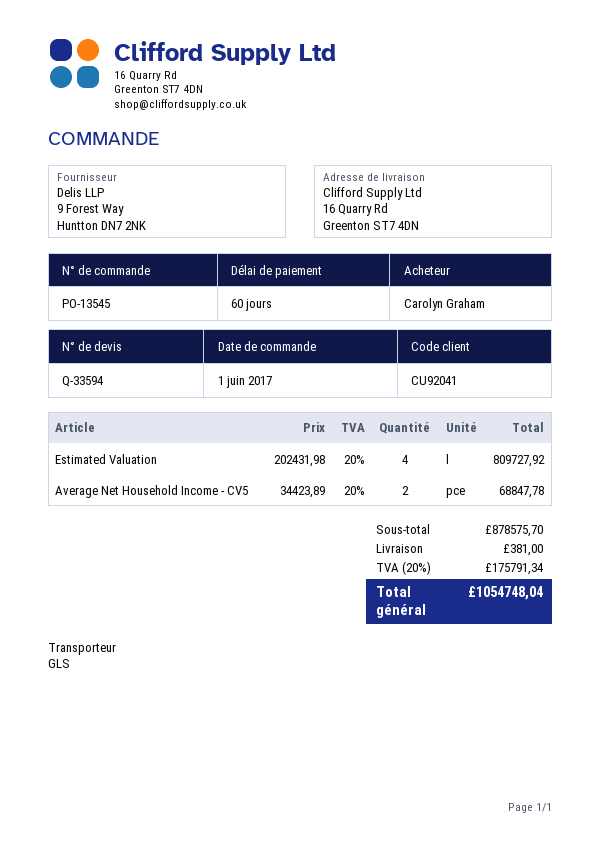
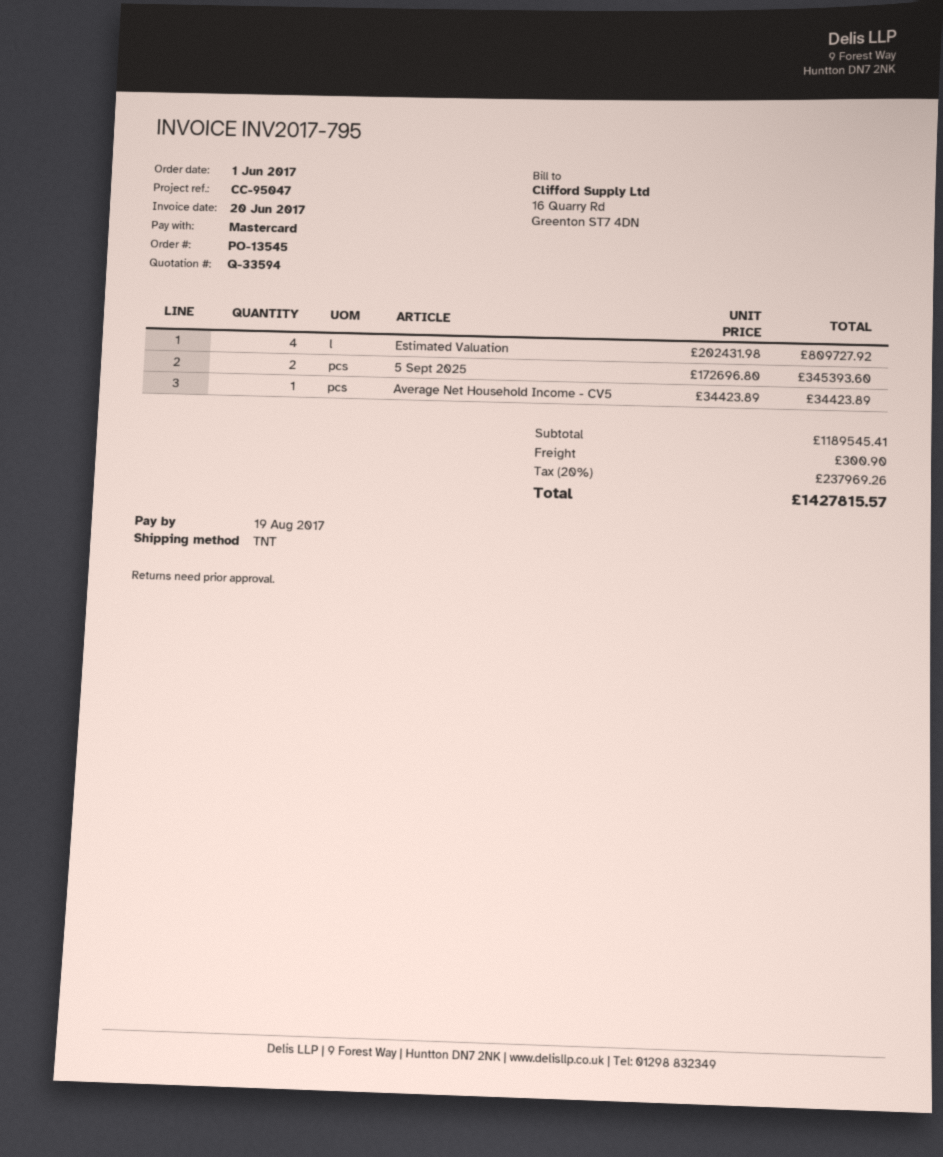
shipping method: GLS -> TNT
Average Net Household Income - CV5: 2 x 34423.89 = 68847.78 -> 1 x 34423.89 = 34423.89
5 Sept 2025: none -> 2 x 172696.80 = 345393.60
subtotal: 878575.70 -> 1189545.41
shipping: 381.00 -> 300.90
tax: 20% = 175791.34 -> 20% = 237969.26
total: 1054748.04 -> 1427815.57

